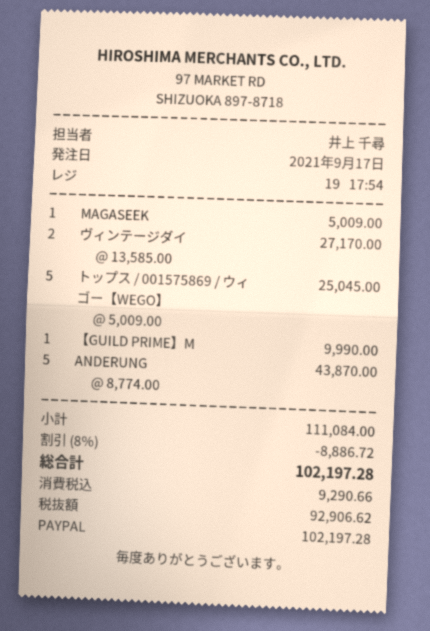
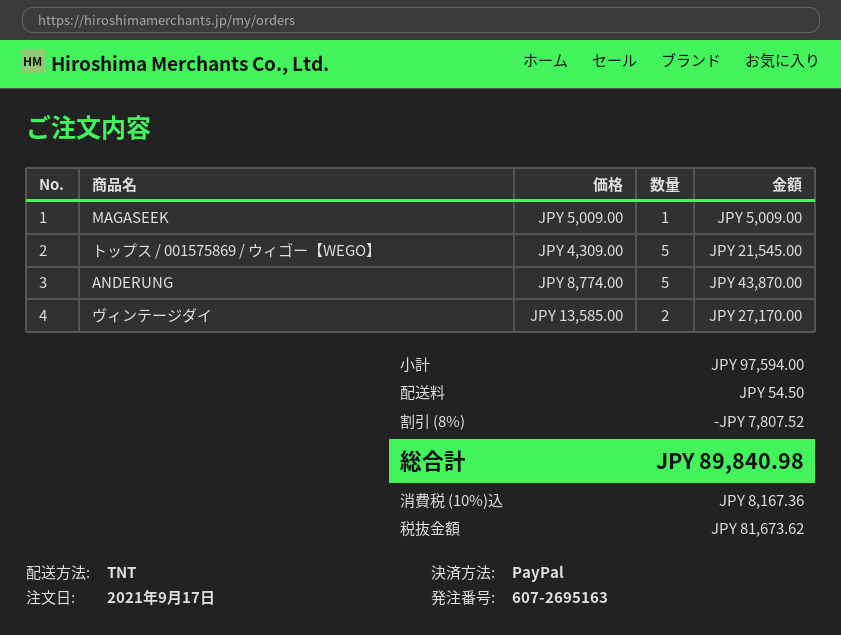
トップス / 001575869 / ウィゴー【WEGO】: 5 x 5009.00 = 25045.00 -> 5 x 4309.00 = 21545.00
【GUILD PRIME】M: 1 x 9990.00 = 9990.00 -> none
subtotal: 111084.00 -> 97594.00
discount: 8% = 8886.72 -> 8% = 7807.52
shipping: none -> 54.50
net: 92906.62 -> 81673.62
tax: 9290.66 -> 8167.36
total: 102197.28 -> 89840.98

